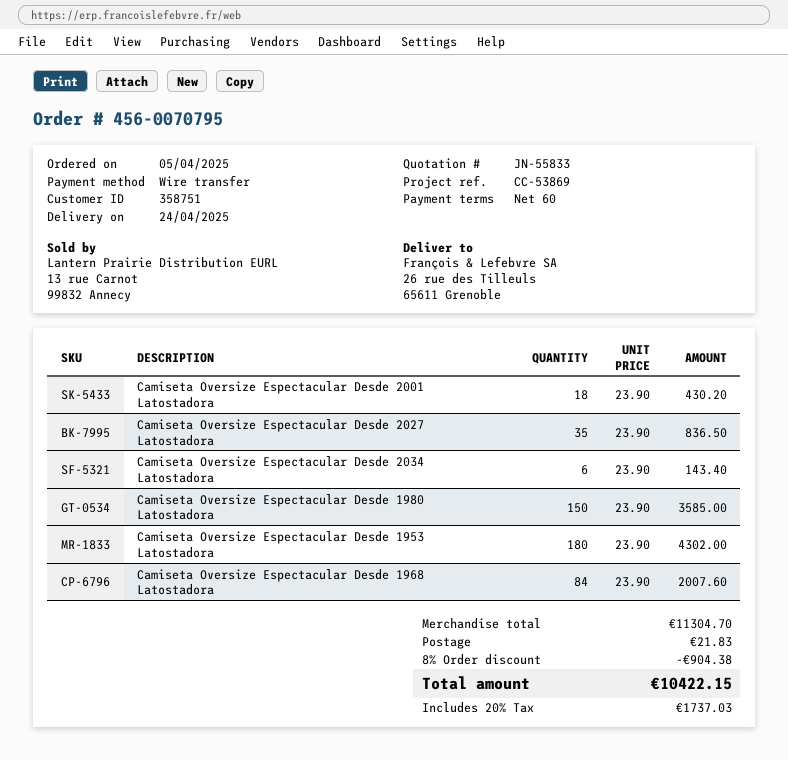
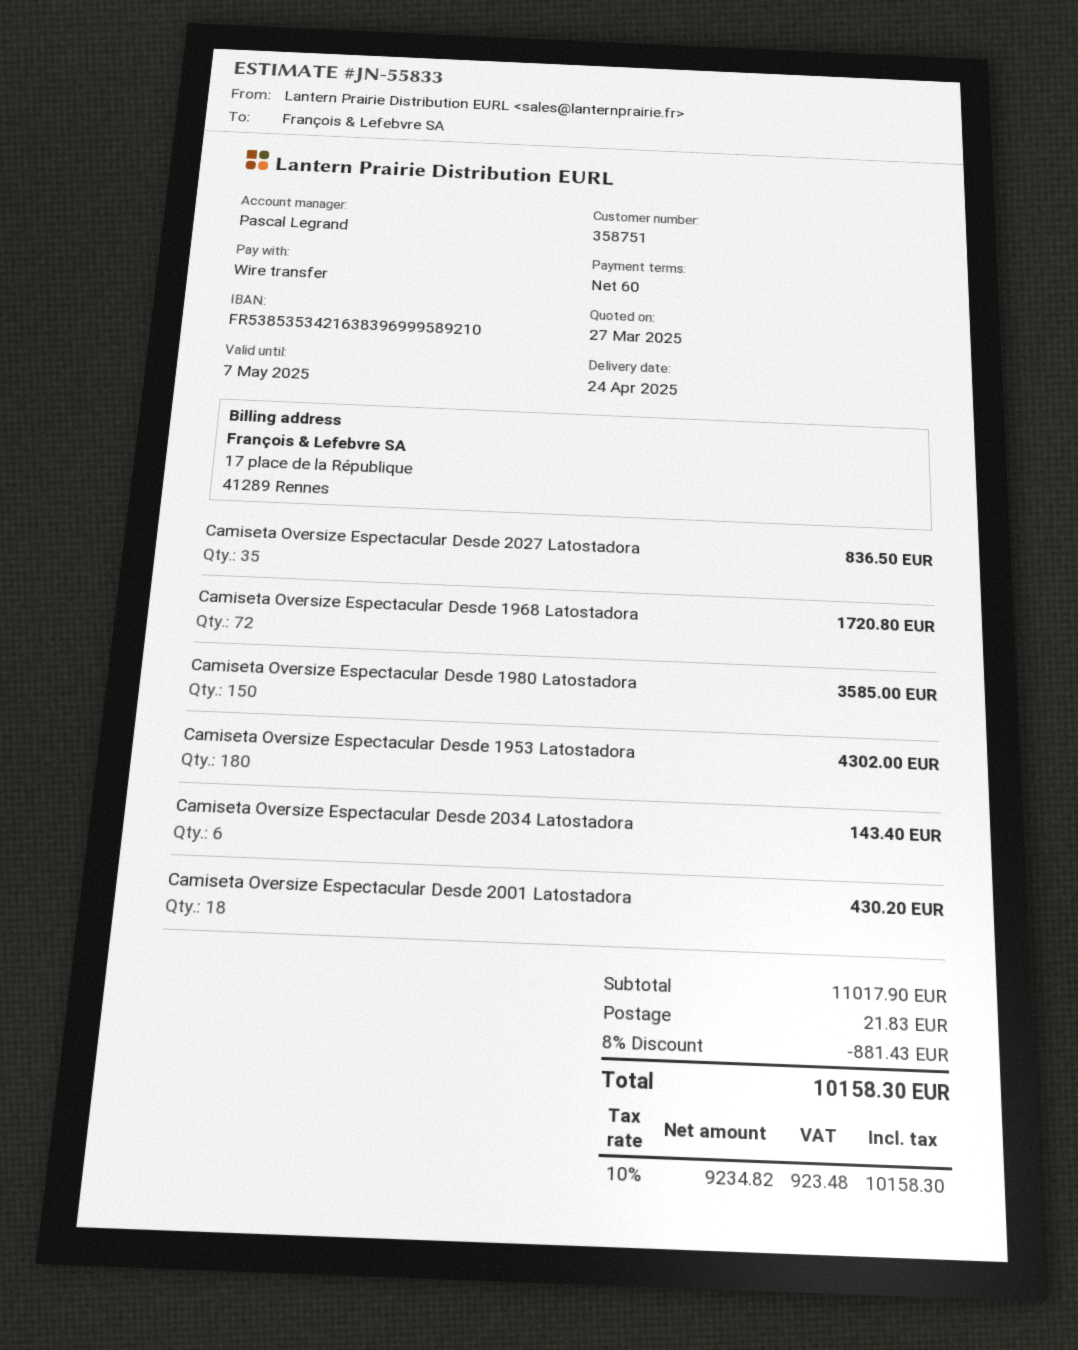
Camiseta Oversize Espectacular Desde 1968 Latostadora: 84 for 2007.60 -> 72 for 1720.80
subtotal: 11304.70 -> 11017.90
discount: 8% = 904.38 -> 8% = 881.43
tax: 20% = 1737.03 -> 10% = 923.48
total: 10422.15 -> 10158.30

